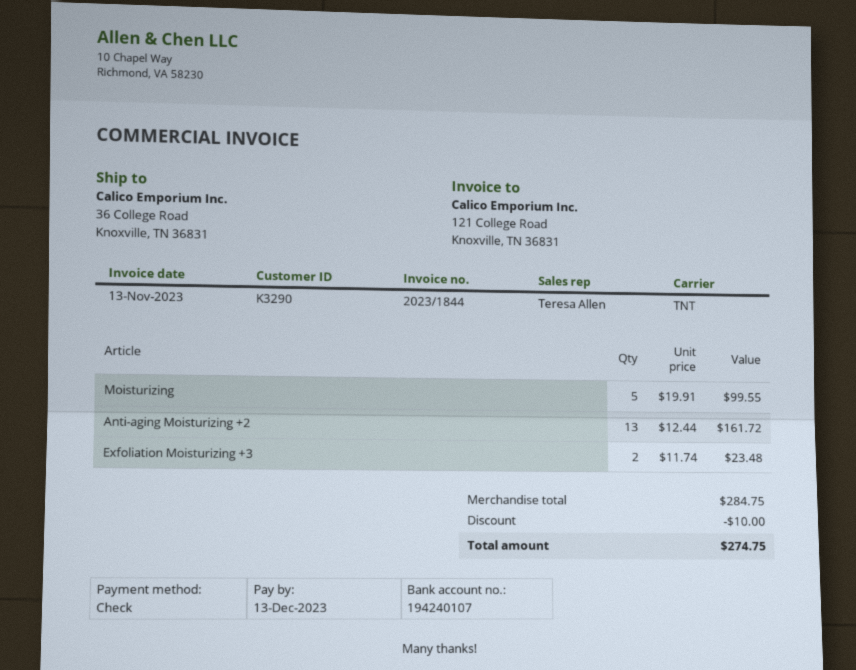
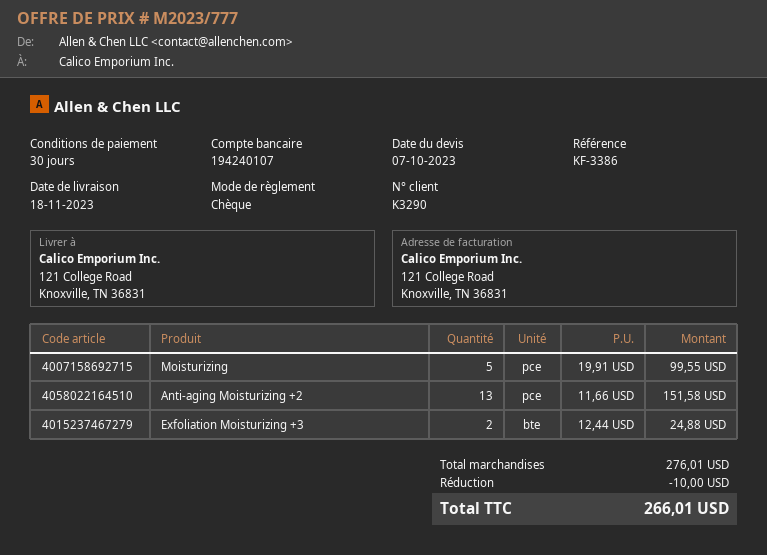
ship to: 36 College Road, Knoxville, TN 36831 -> 121 College Road, Knoxville, TN 36831
Anti-aging Moisturizing +2: 13 x 12.44 = 161.72 -> 13 x 11.66 = 151.58
Exfoliation Moisturizing +3: 2 x 11.74 = 23.48 -> 2 x 12.44 = 24.88
subtotal: 284.75 -> 276.01
total: 274.75 -> 266.01

